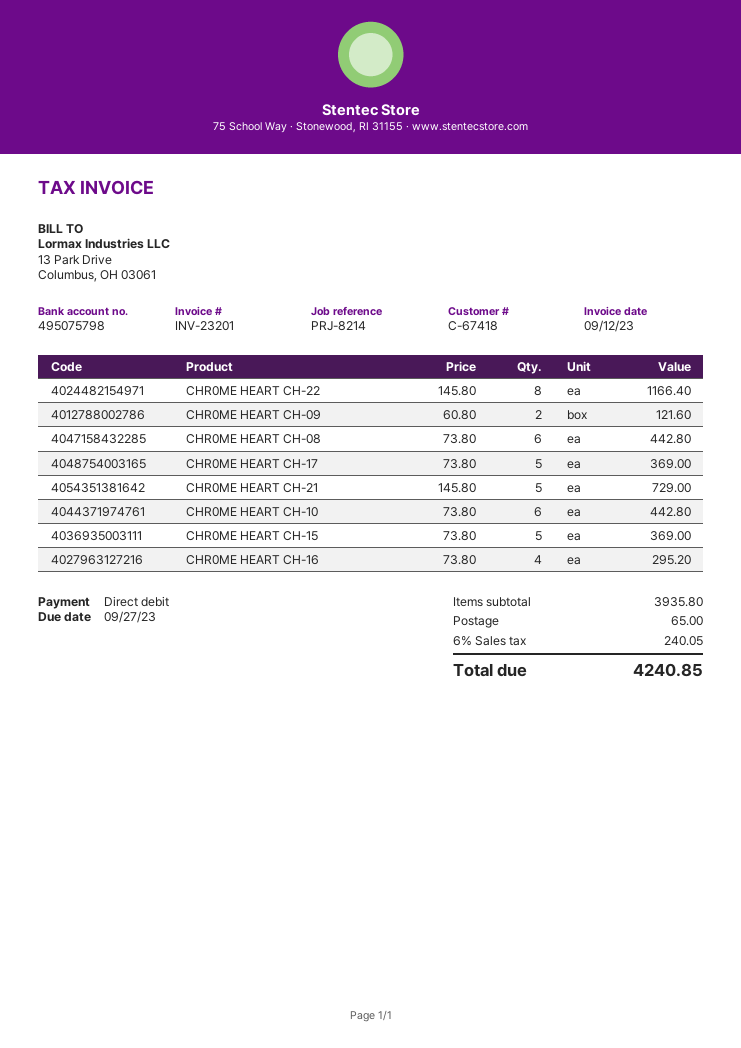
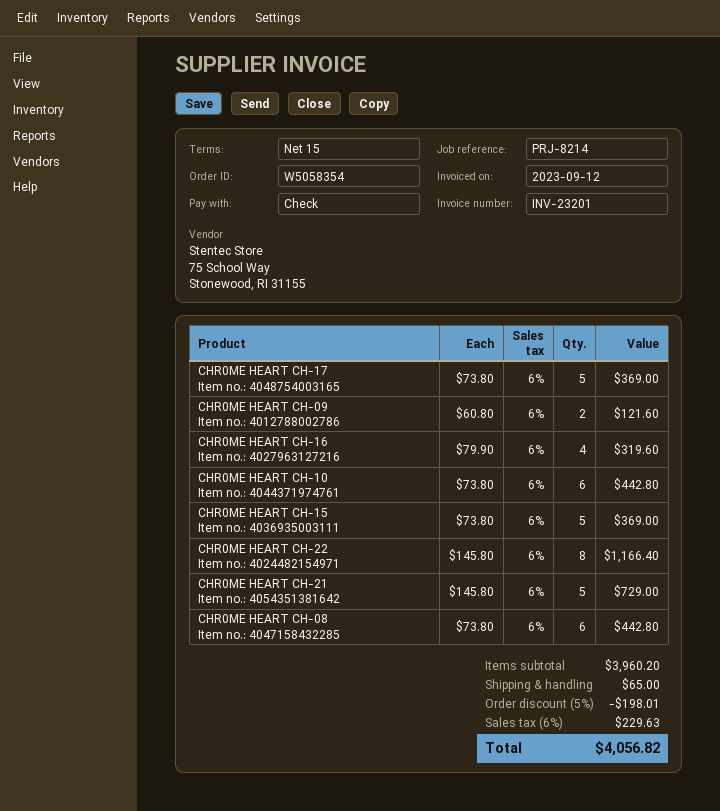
payment method: direct debit -> cheque
CHR0ME HEART CH-16: 4 x 73.80 = 295.20 -> 4 x 79.90 = 319.60
subtotal: 3935.80 -> 3960.20
discount: none -> 5% = 198.01
tax: 6% = 240.05 -> 6% = 229.63
total: 4240.85 -> 4056.82

